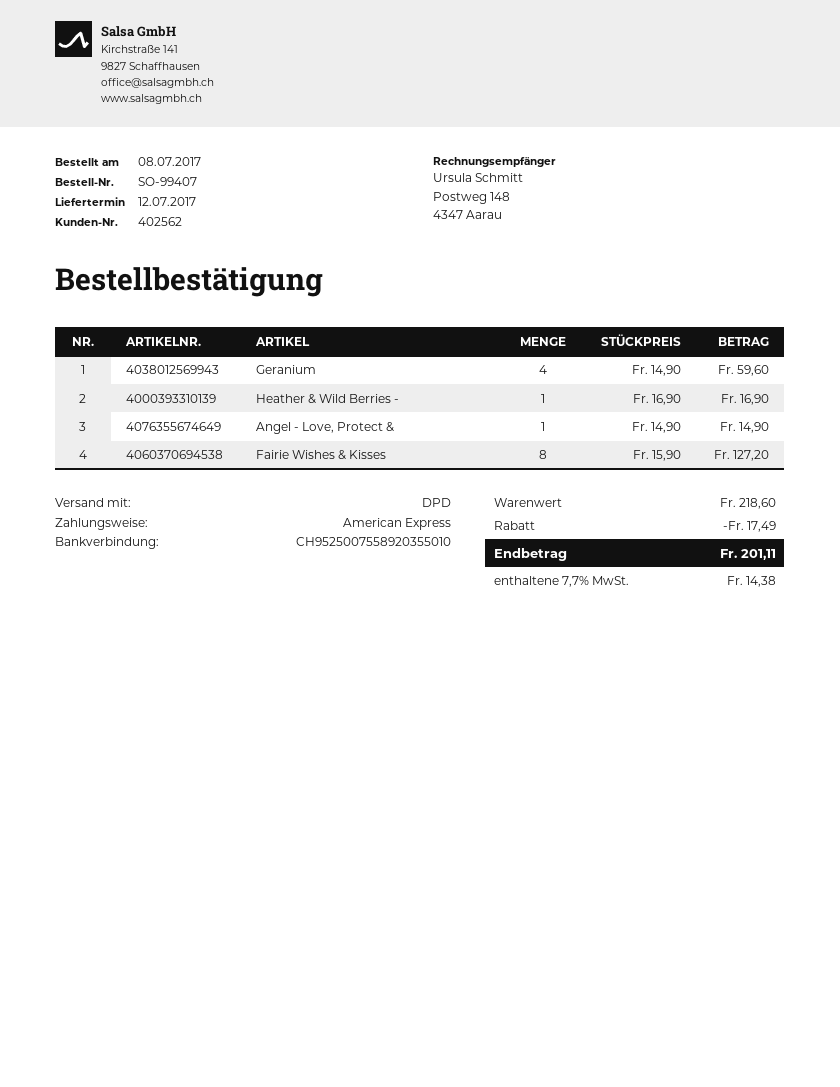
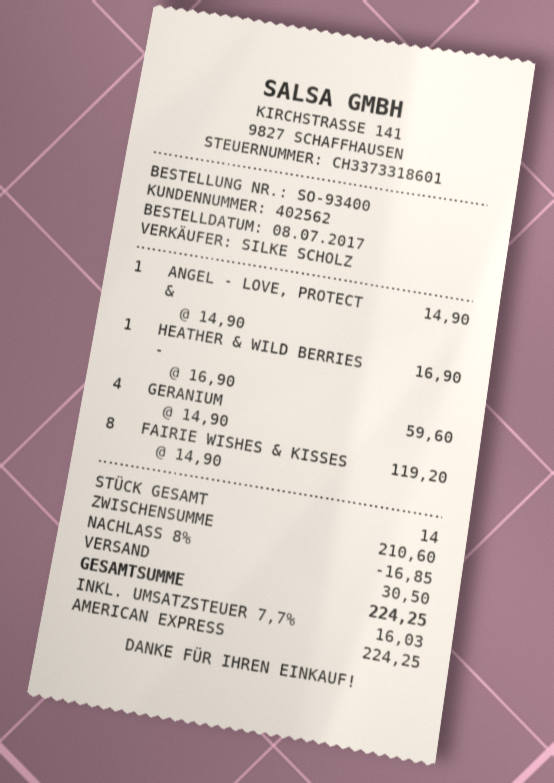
order number: SO-99407 -> SO-93400
Fairie Wishes & Kisses: 8 x 15.90 = 127.20 -> 8 x 14.90 = 119.20
subtotal: 218.60 -> 210.60
discount: 17.49 -> 16.85
shipping: none -> 30.50
tax: 7.7% = 14.38 -> 7.7% = 16.03
total: 201.11 -> 224.25

